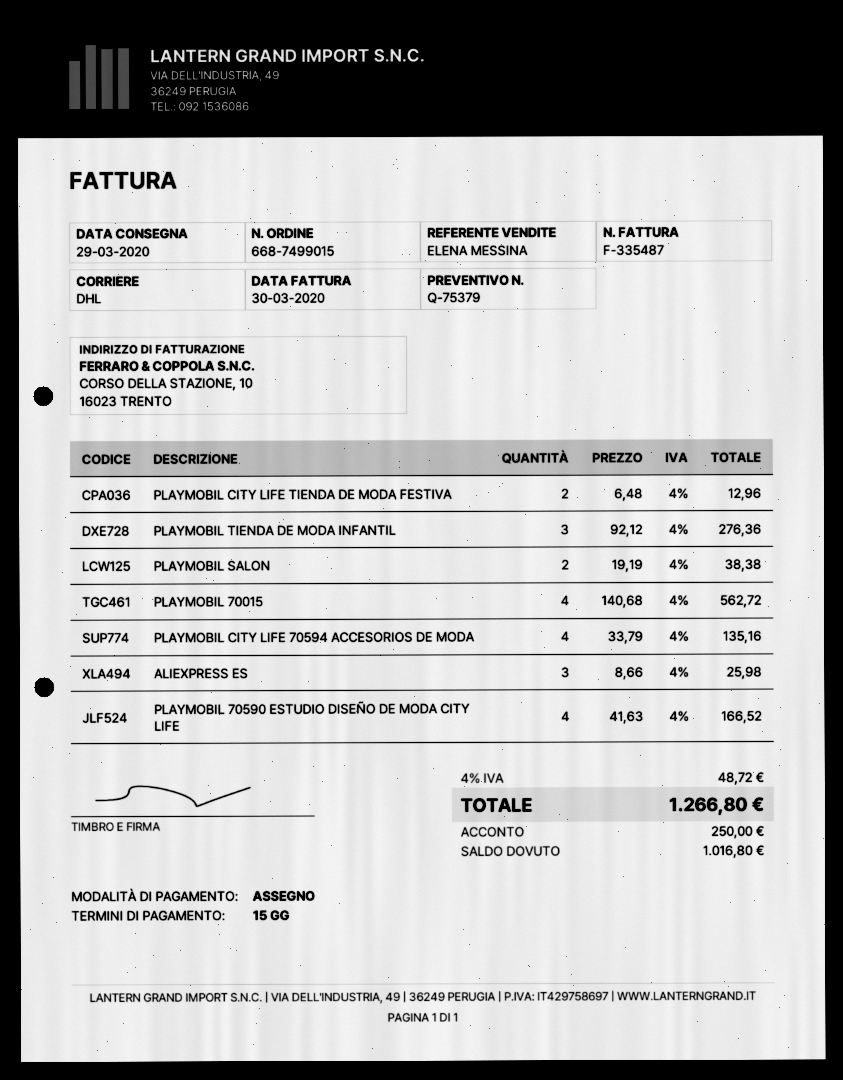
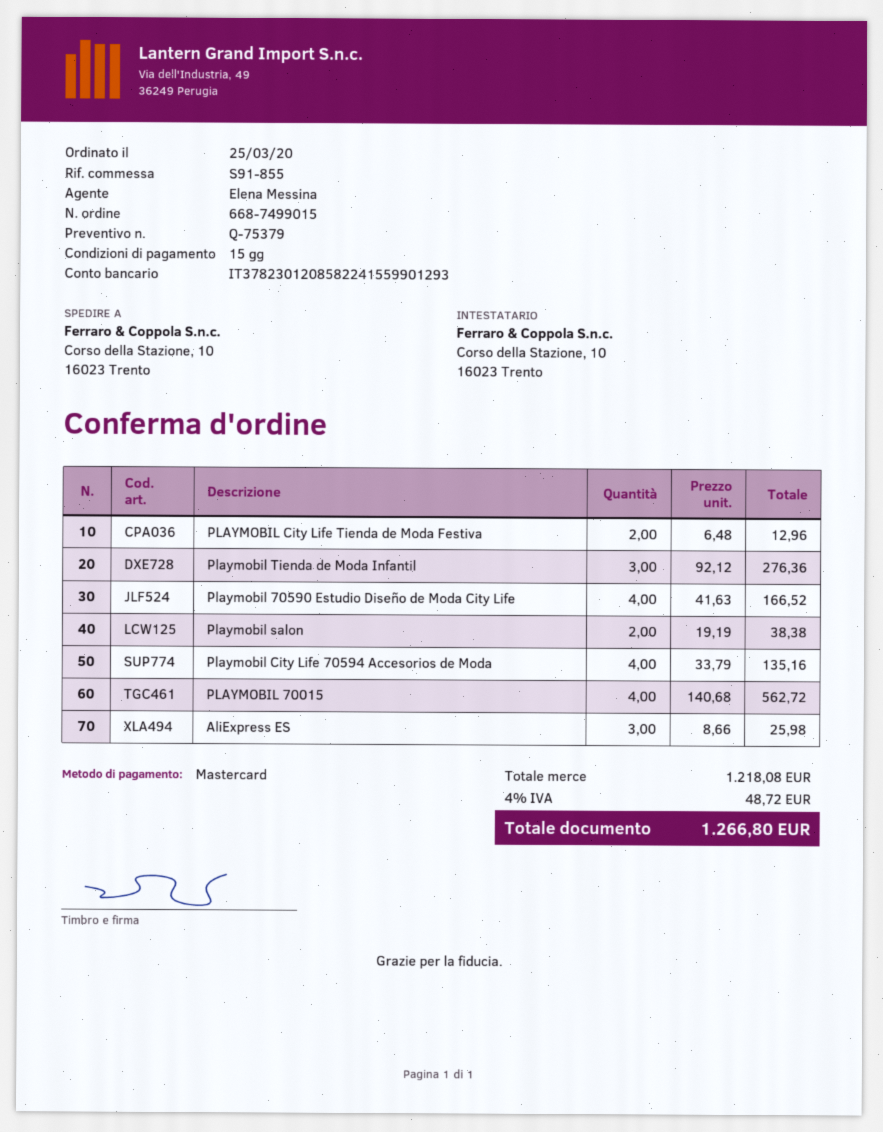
payment method: cheque -> Mastercard

